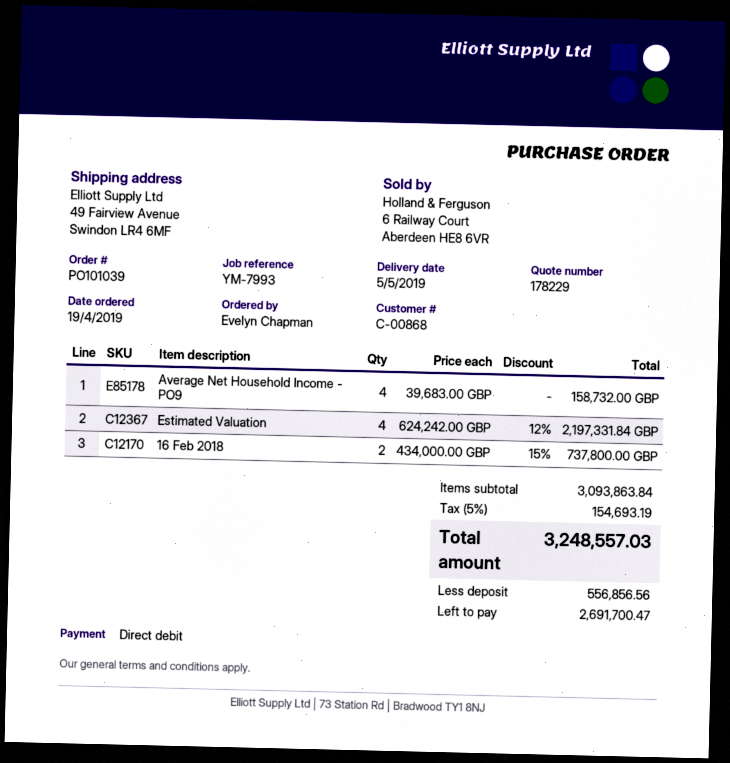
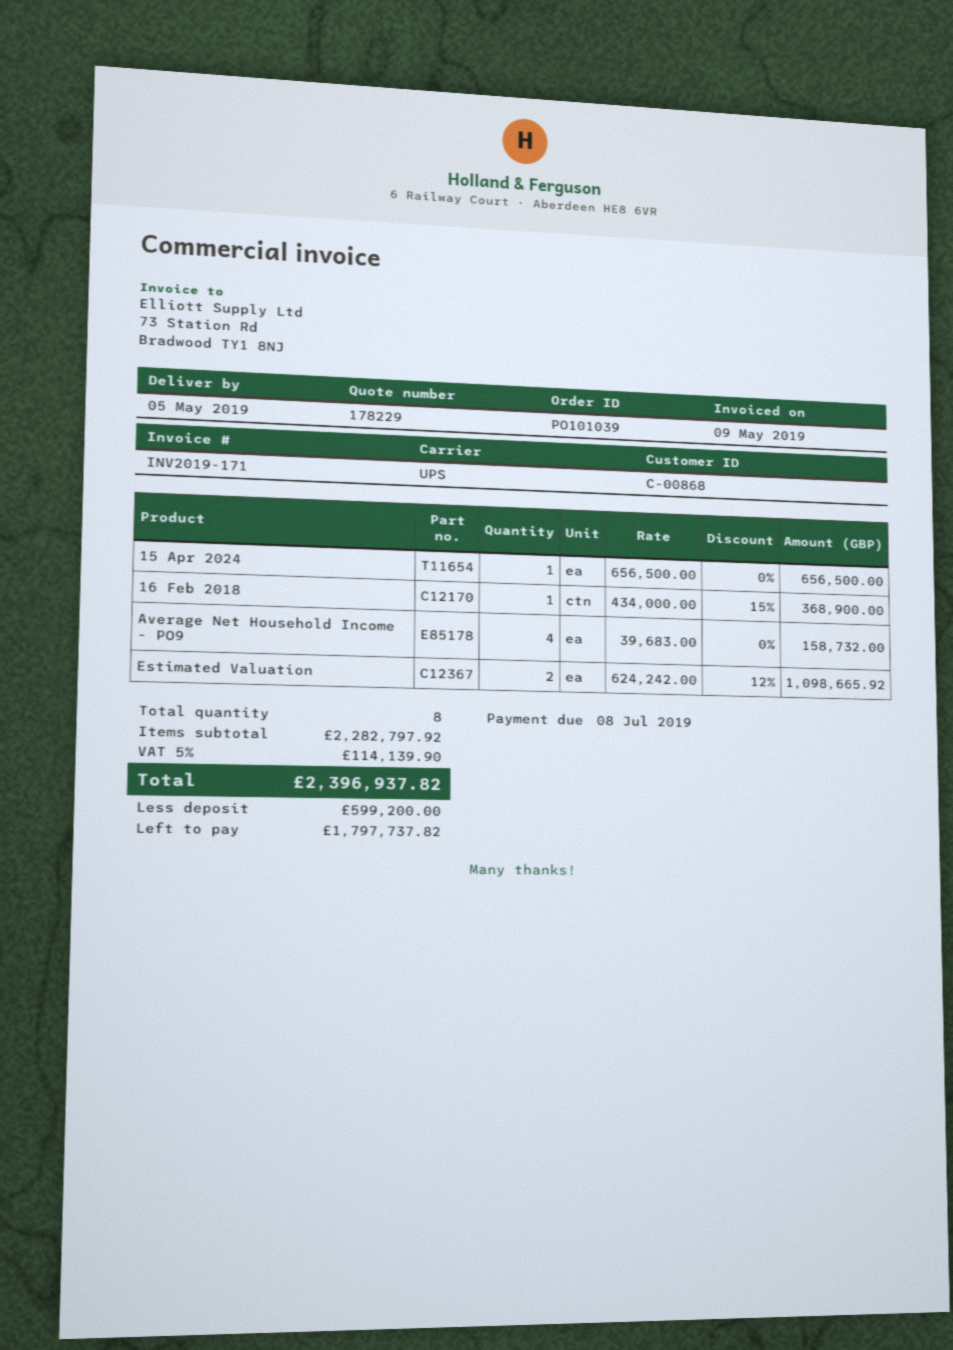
Estimated Valuation: 4 x 624242.00 - 12% = 2197331.84 -> 2 x 624242.00 - 12% = 1098665.92
16 Feb 2018: 2 x 434000.00 - 15% = 737800.00 -> 1 x 434000.00 - 15% = 368900.00
15 Apr 2024: none -> 1 x 656500.00 = 656500.00
subtotal: 3093863.84 -> 2282797.92
tax: 5% = 154693.19 -> 5% = 114139.90
total: 3248557.03 -> 2396937.82
deposit: 556856.56 -> 599200.00
balance: 2691700.47 -> 1797737.82

